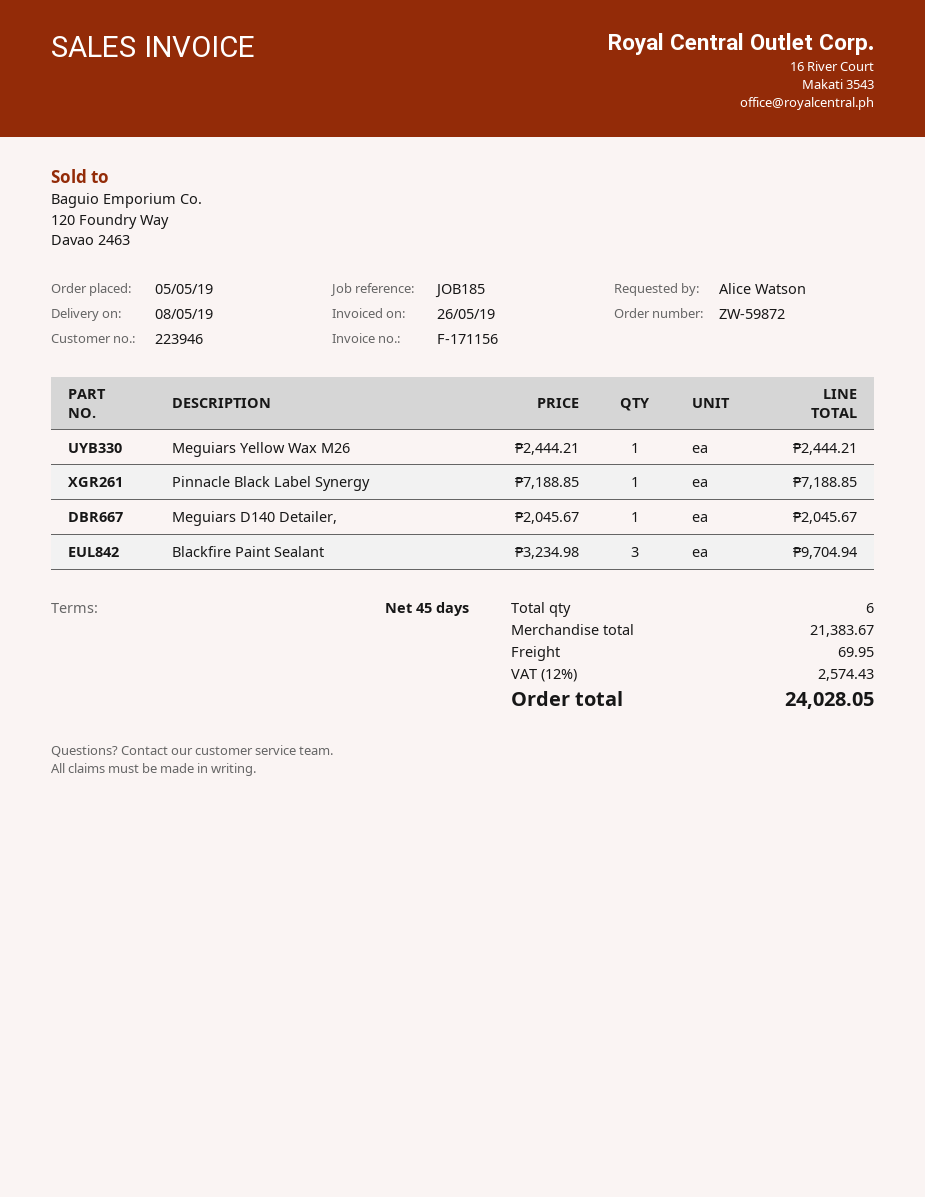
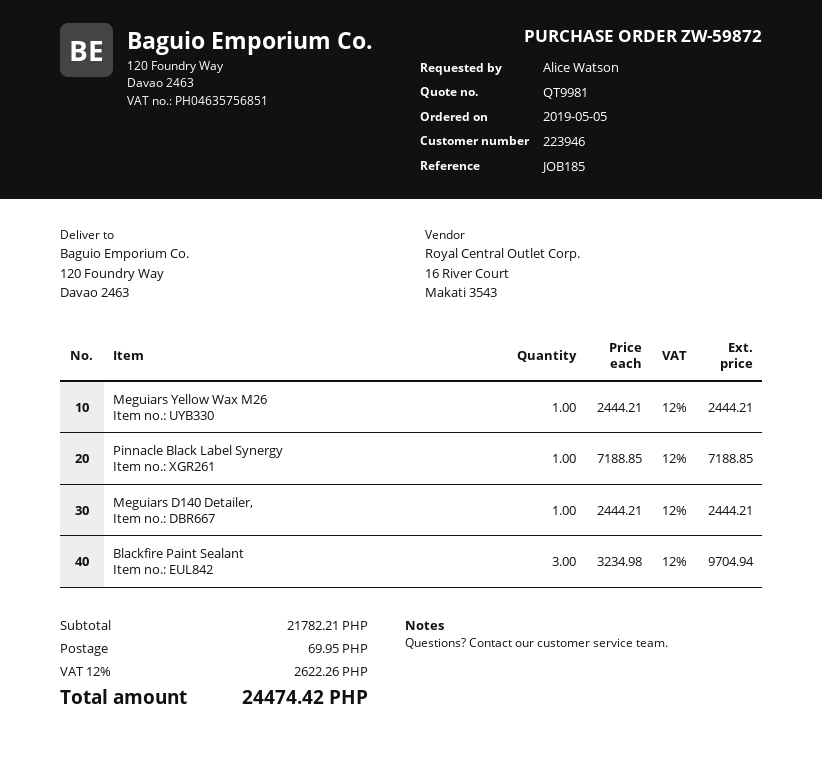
Meguiars D140 Detailer,: 1 x 2045.67 = 2045.67 -> 1 x 2444.21 = 2444.21
subtotal: 21383.67 -> 21782.21
tax: 12% = 2574.43 -> 12% = 2622.26
total: 24028.05 -> 24474.42

